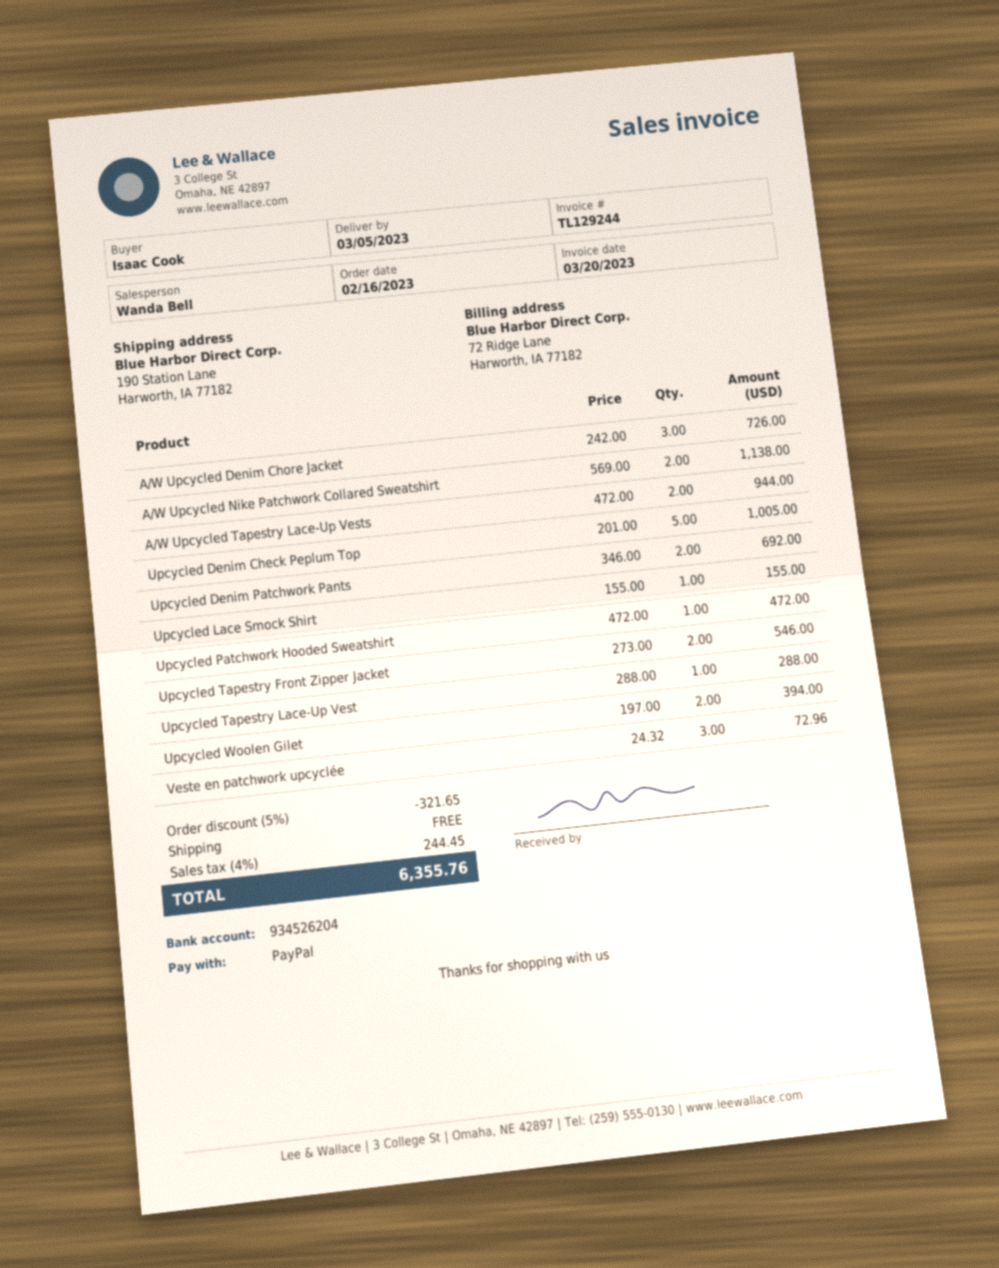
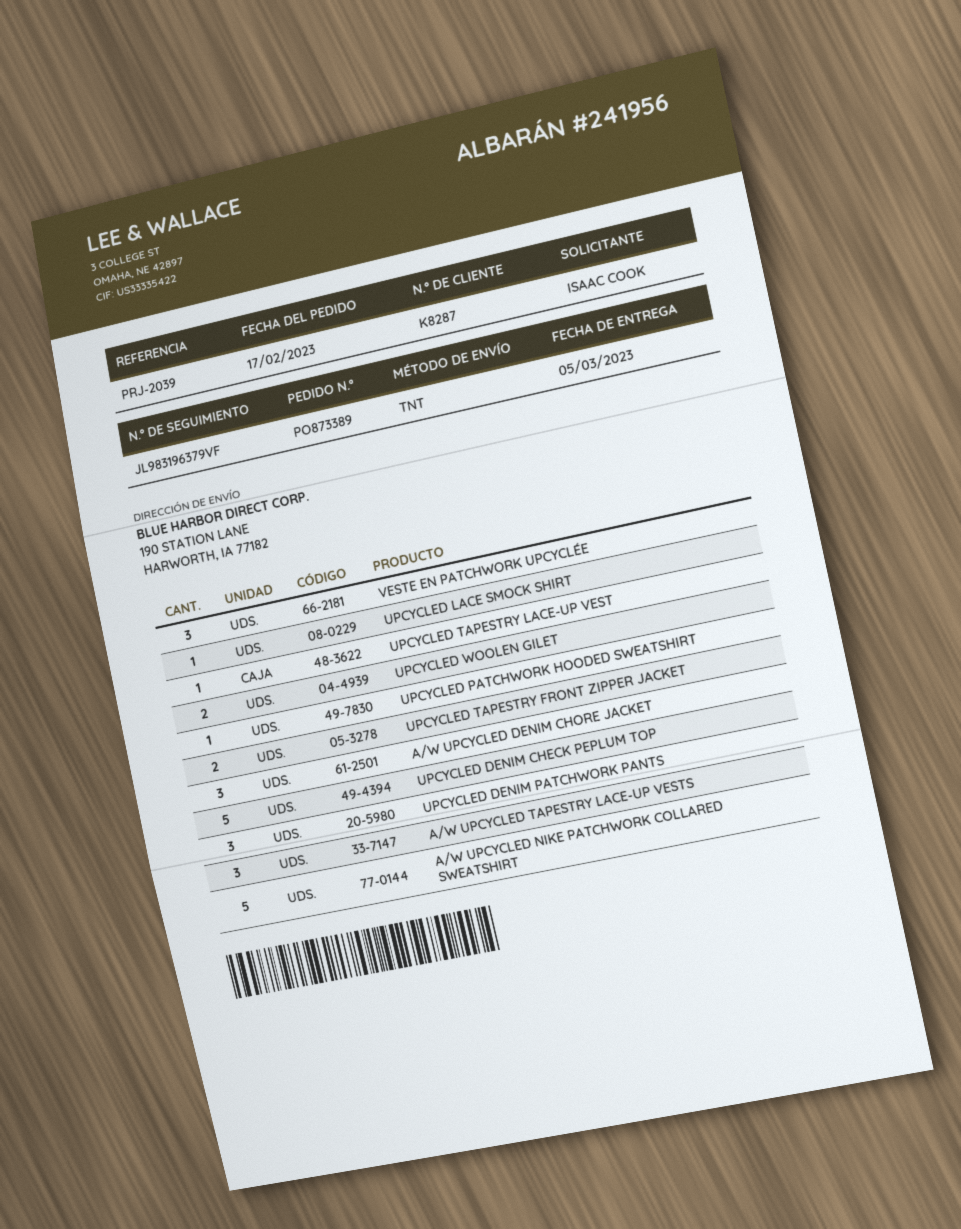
order date: 2023-02-16 -> 2023-02-17
A/W Upcycled Nike Patchwork Collared Sweatshirt: 2 -> 5
A/W Upcycled Tapestry Lace-Up Vests: 2 -> 3
Upcycled Denim Patchwork Pants: 2 -> 3

